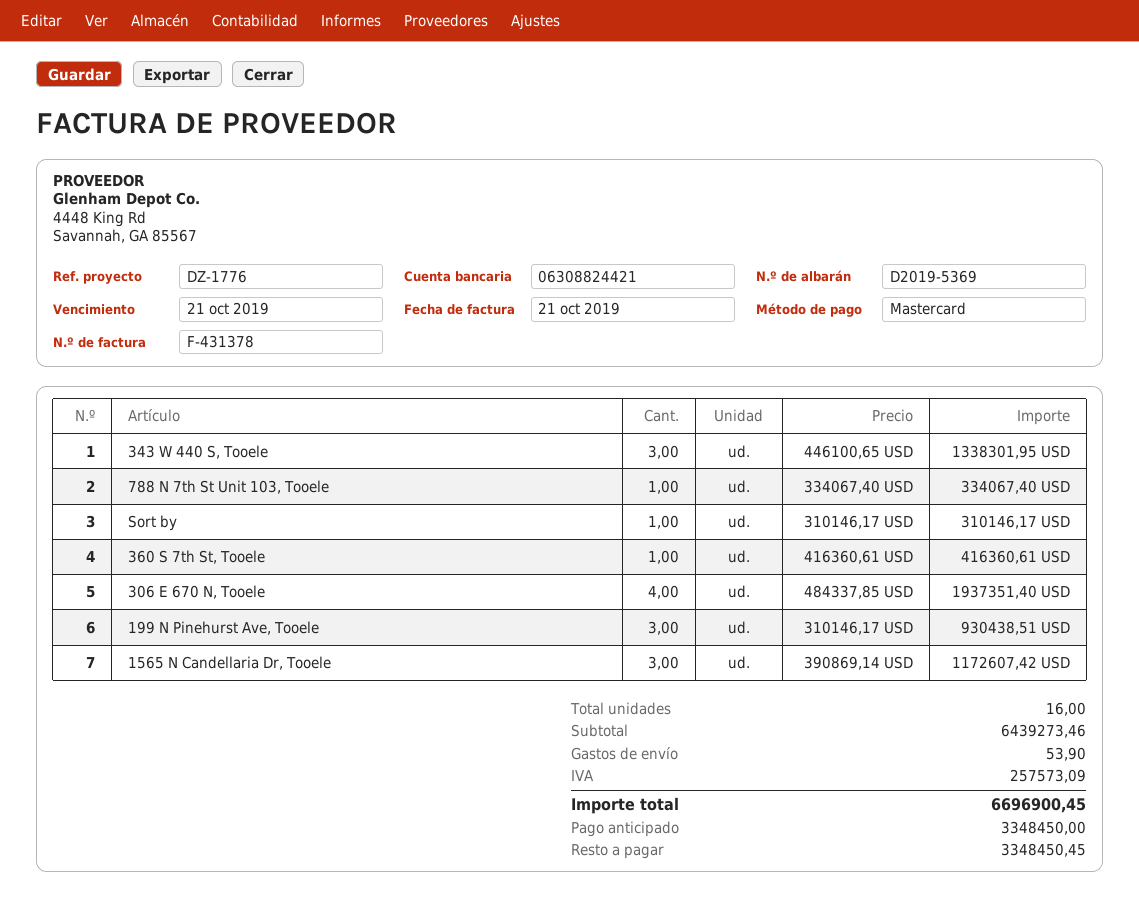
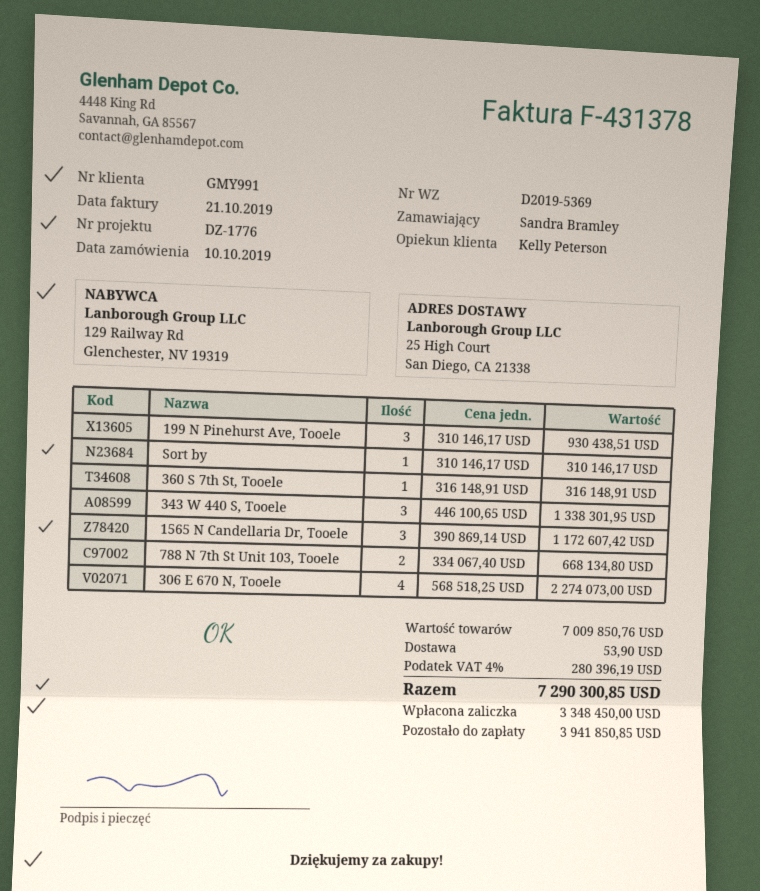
788 N 7th St Unit 103, Tooele: 1 x 334067.40 = 334067.40 -> 2 x 334067.40 = 668134.80
360 S 7th St, Tooele: 1 x 416360.61 = 416360.61 -> 1 x 316148.91 = 316148.91
306 E 670 N, Tooele: 4 x 484337.85 = 1937351.40 -> 4 x 568518.25 = 2274073.00
subtotal: 6439273.46 -> 7009850.76
tax: 257573.09 -> 280396.19
total: 6696900.45 -> 7290300.85
balance: 3348450.45 -> 3941850.85

